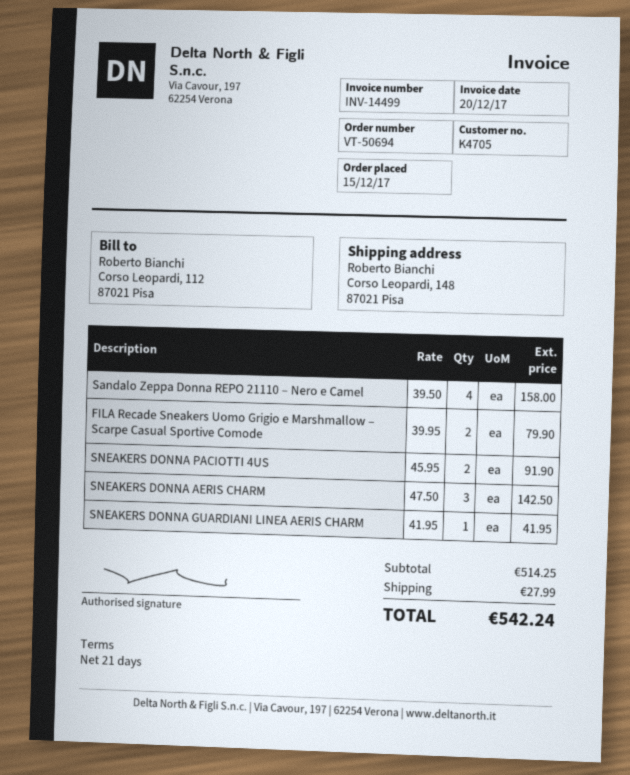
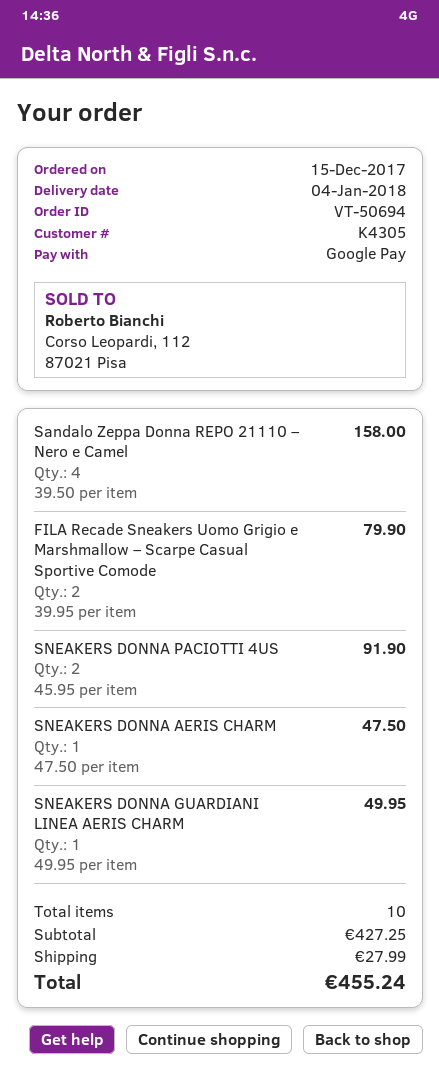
customer number: K4705 -> K4305
SNEAKERS DONNA AERIS CHARM: 3 x 47.50 = 142.50 -> 1 x 47.50 = 47.50
SNEAKERS DONNA GUARDIANI LINEA AERIS CHARM: 1 x 41.95 = 41.95 -> 1 x 49.95 = 49.95
subtotal: 514.25 -> 427.25
total: 542.24 -> 455.24

